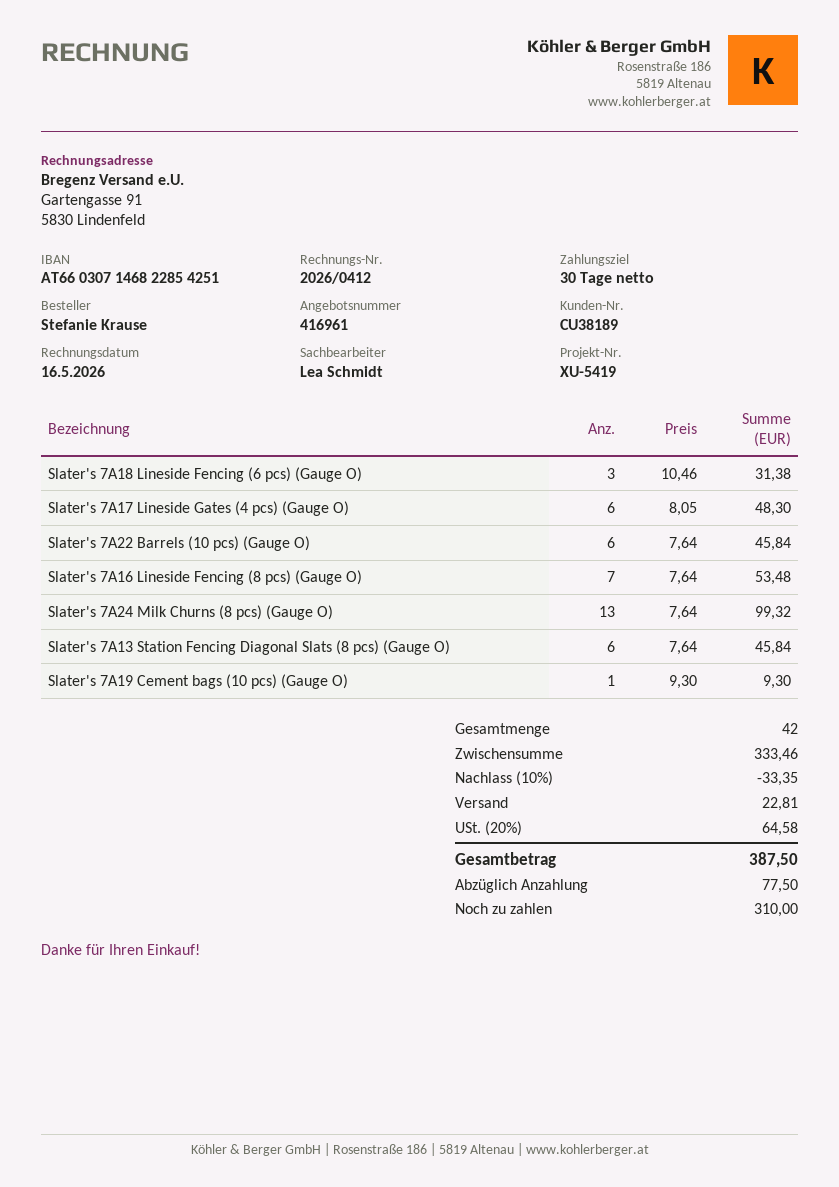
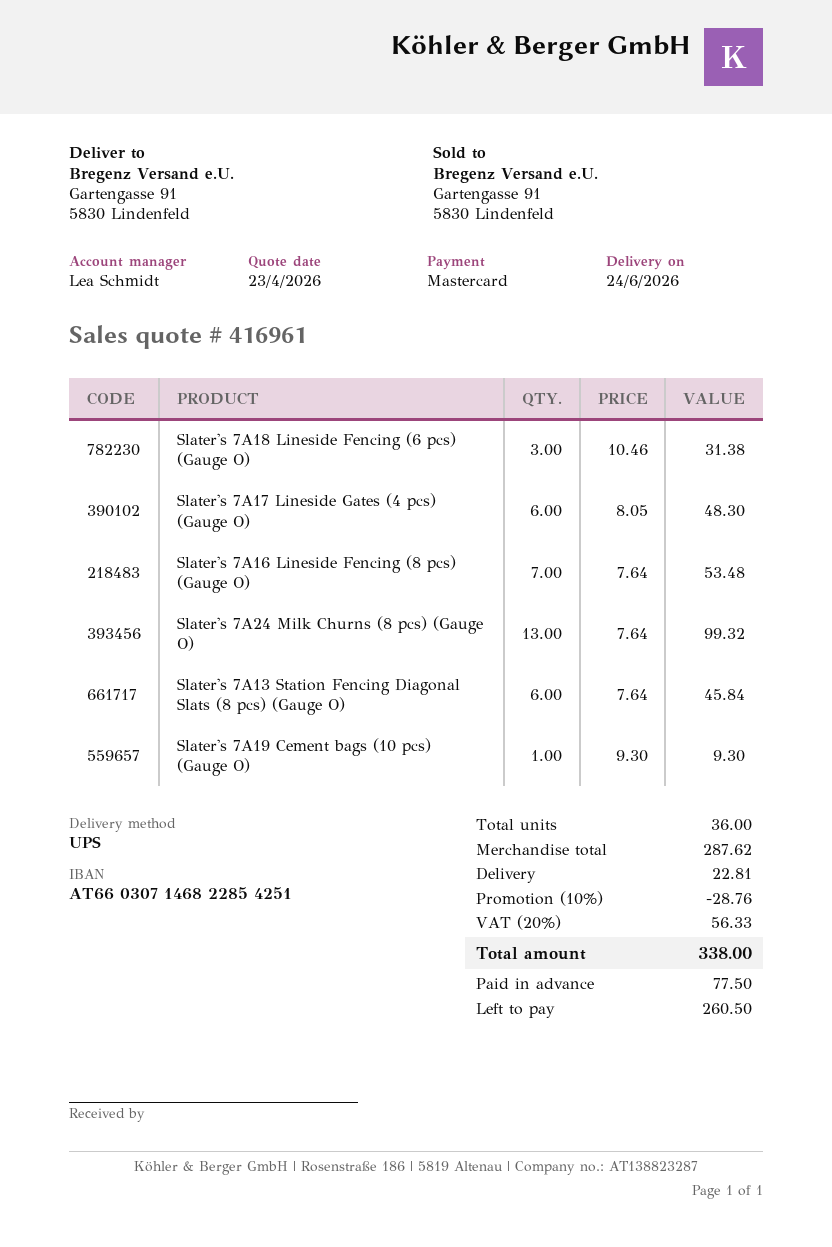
Slater's 7A22 Barrels (10 pcs) (Gauge O): 6 x 7.64 = 45.84 -> none
total quantity: 42 -> 36
subtotal: 333.46 -> 287.62
discount: 10% = 33.35 -> 10% = 28.76
tax: 20% = 64.58 -> 20% = 56.33
total: 387.50 -> 338.00
balance: 310.00 -> 260.50

